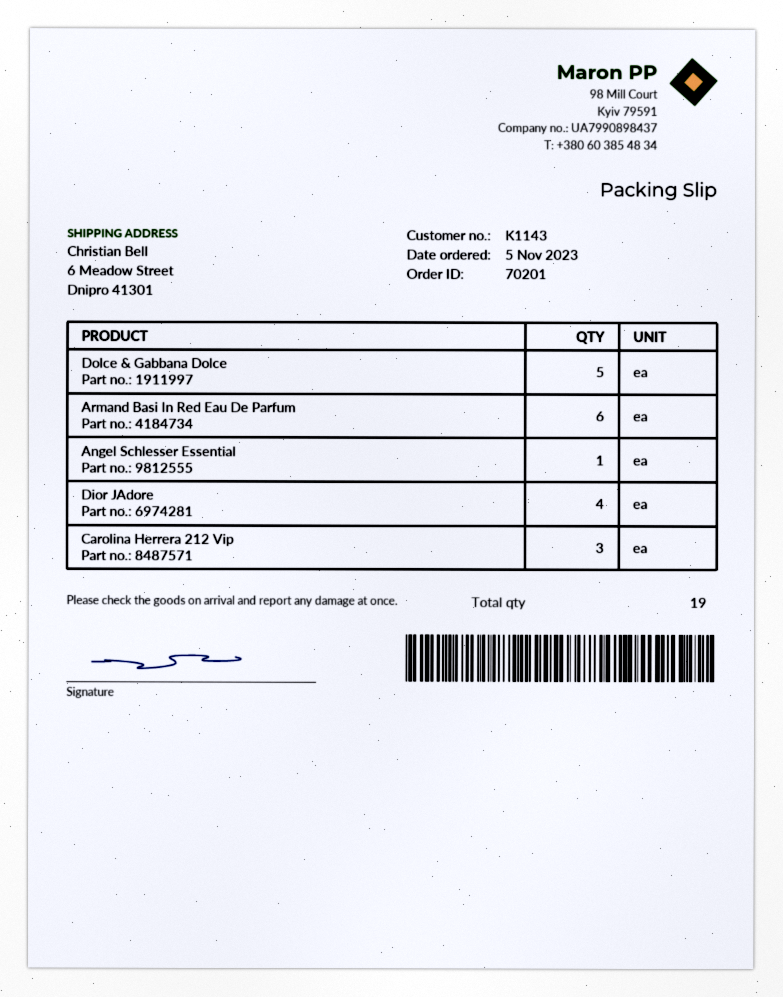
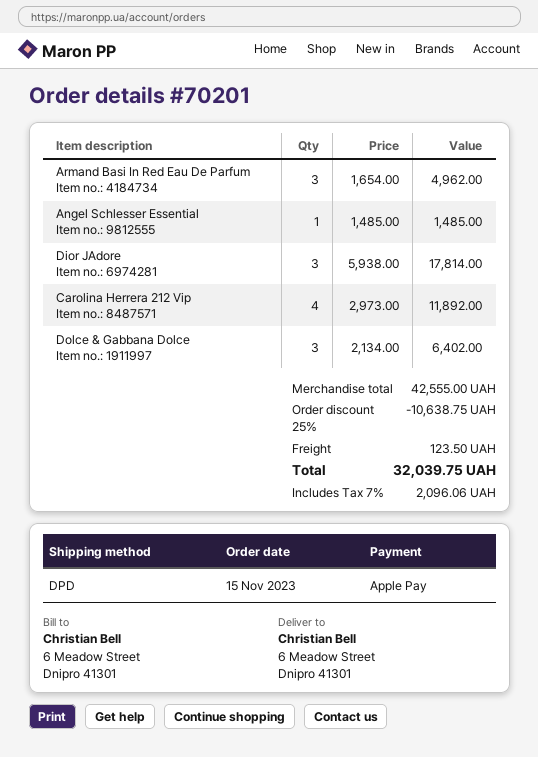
order date: 2023-11-05 -> 2023-11-15
Dolce & Gabbana Dolce: 5 -> 3
Armand Basi In Red Eau De Parfum: 6 -> 3
Dior JAdore: 4 -> 3
Carolina Herrera 212 Vip: 3 -> 4

